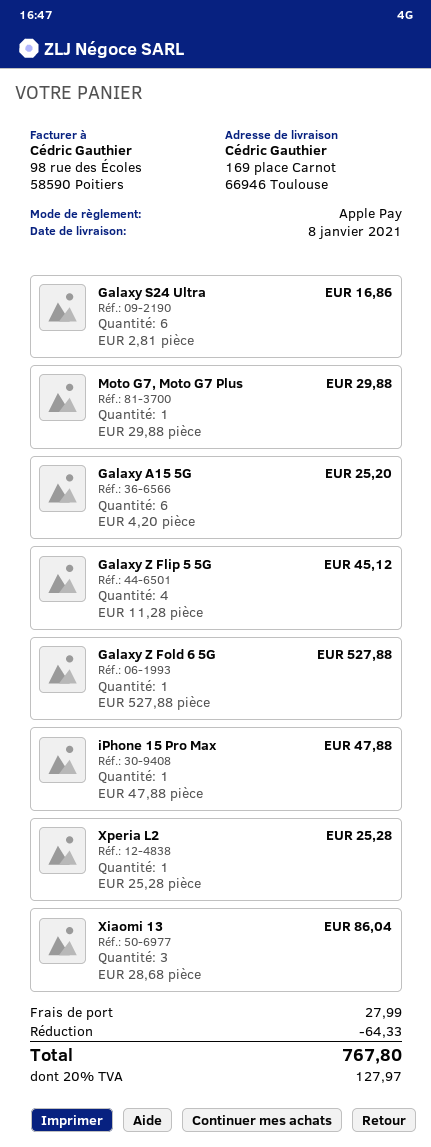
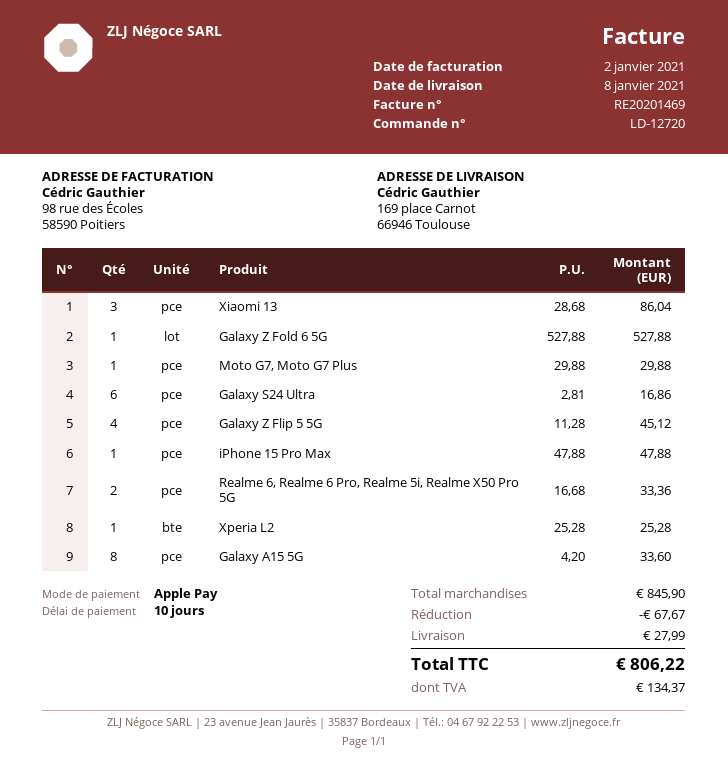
Galaxy A15 5G: 6 x 4.20 = 25.20 -> 8 x 4.20 = 33.60
Realme 6, Realme 6 Pro, Realme 5i, Realme X50 Pro 5G: none -> 2 x 16.68 = 33.36
discount: 64.33 -> 67.67
tax: 127.97 -> 134.37
total: 767.80 -> 806.22

